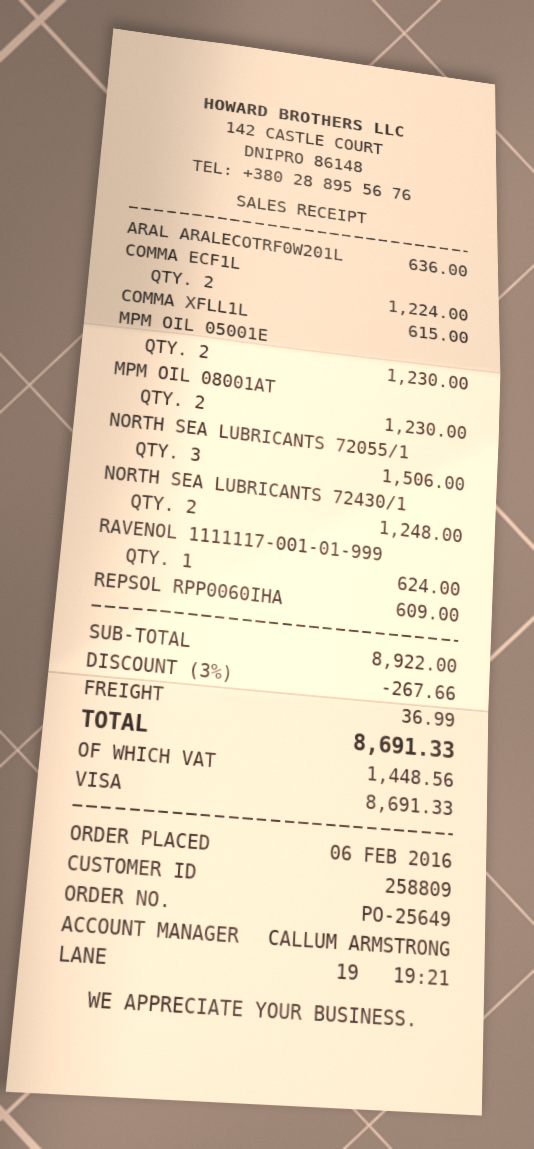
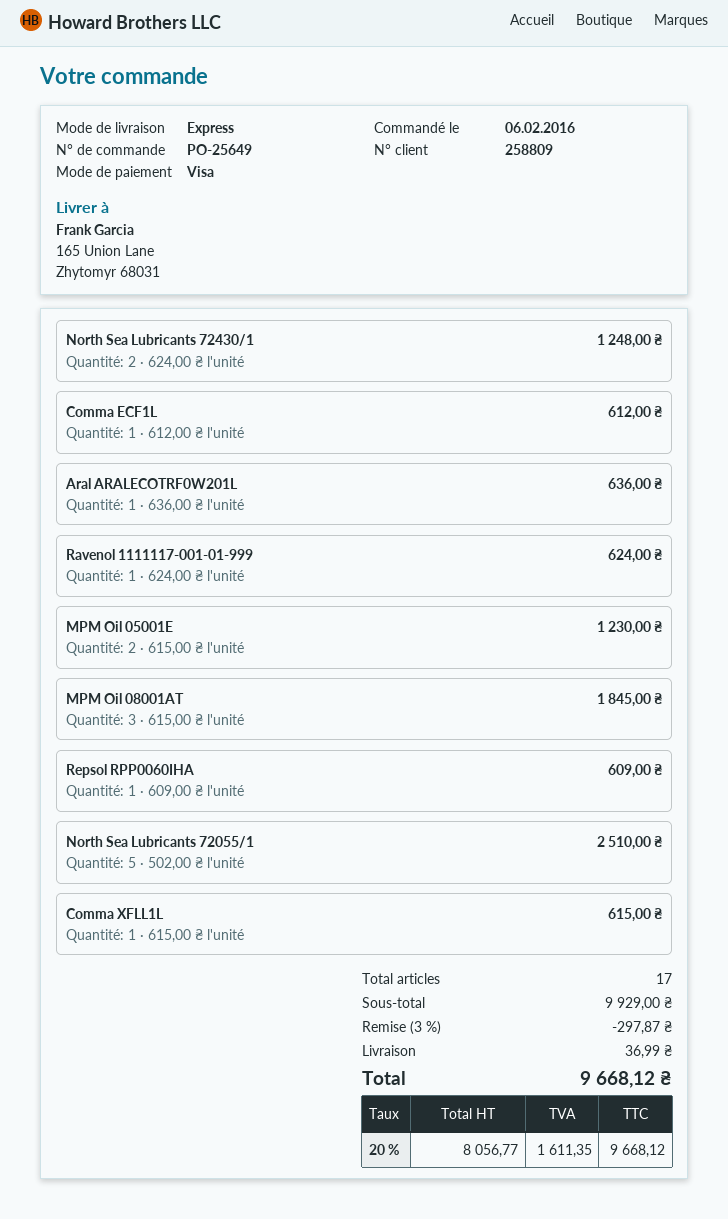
COMMA ECF1L: 2 for 1224.00 -> 1 for 612.00
MPM OIL 08001AT: 2 for 1230.00 -> 3 for 1845.00
NORTH SEA LUBRICANTS 72055/1: 3 for 1506.00 -> 5 for 2510.00
subtotal: 8922.00 -> 9929.00
discount: 3% = 267.66 -> 3% = 297.87
tax: 1448.56 -> 1611.35
total: 8691.33 -> 9668.12

